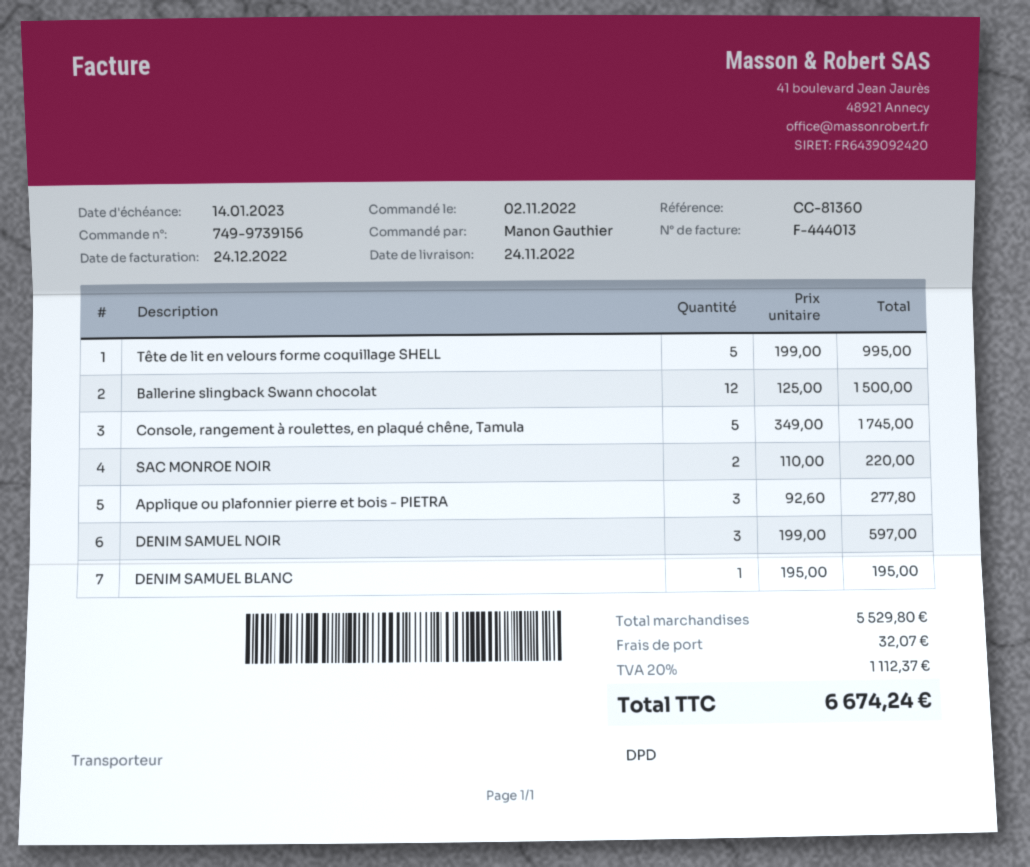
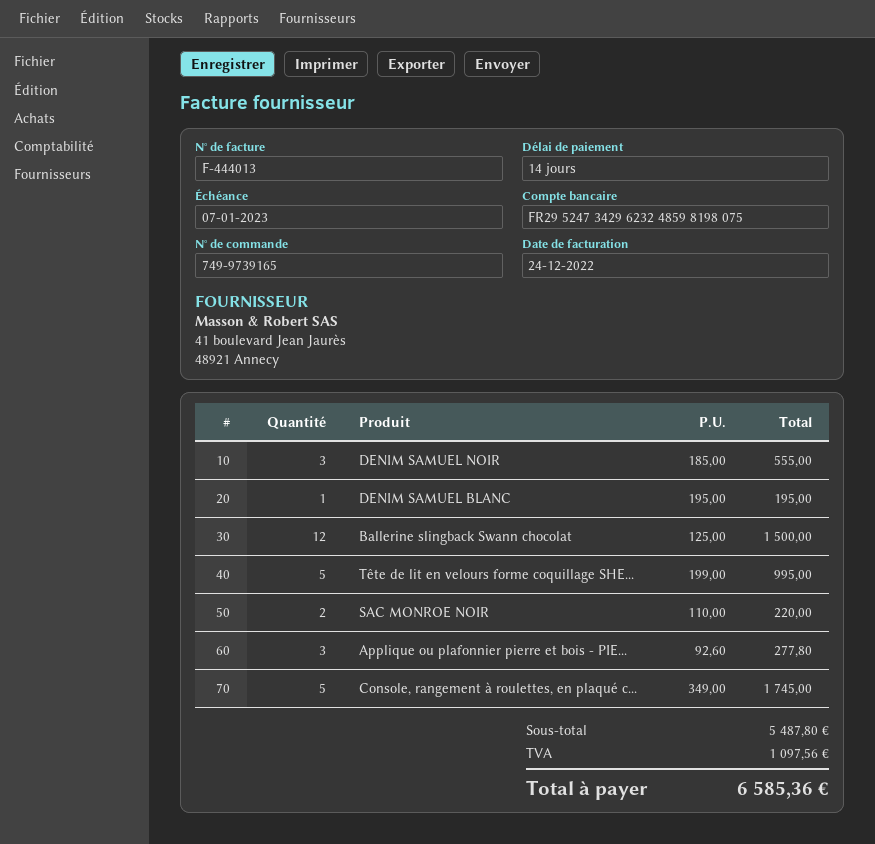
order number: 749-9739156 -> 749-9739165
due date: 2023-01-14 -> 2023-01-07
DENIM SAMUEL NOIR: 3 x 199.00 = 597.00 -> 3 x 185.00 = 555.00
subtotal: 5529.80 -> 5487.80
shipping: 32.07 -> none
tax: 1112.37 -> 1097.56
total: 6674.24 -> 6585.36

